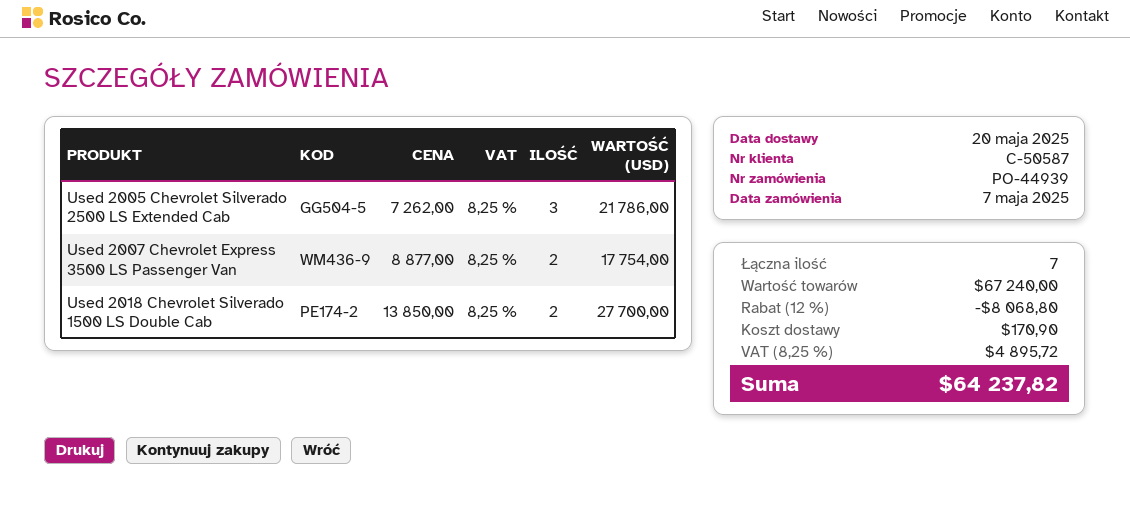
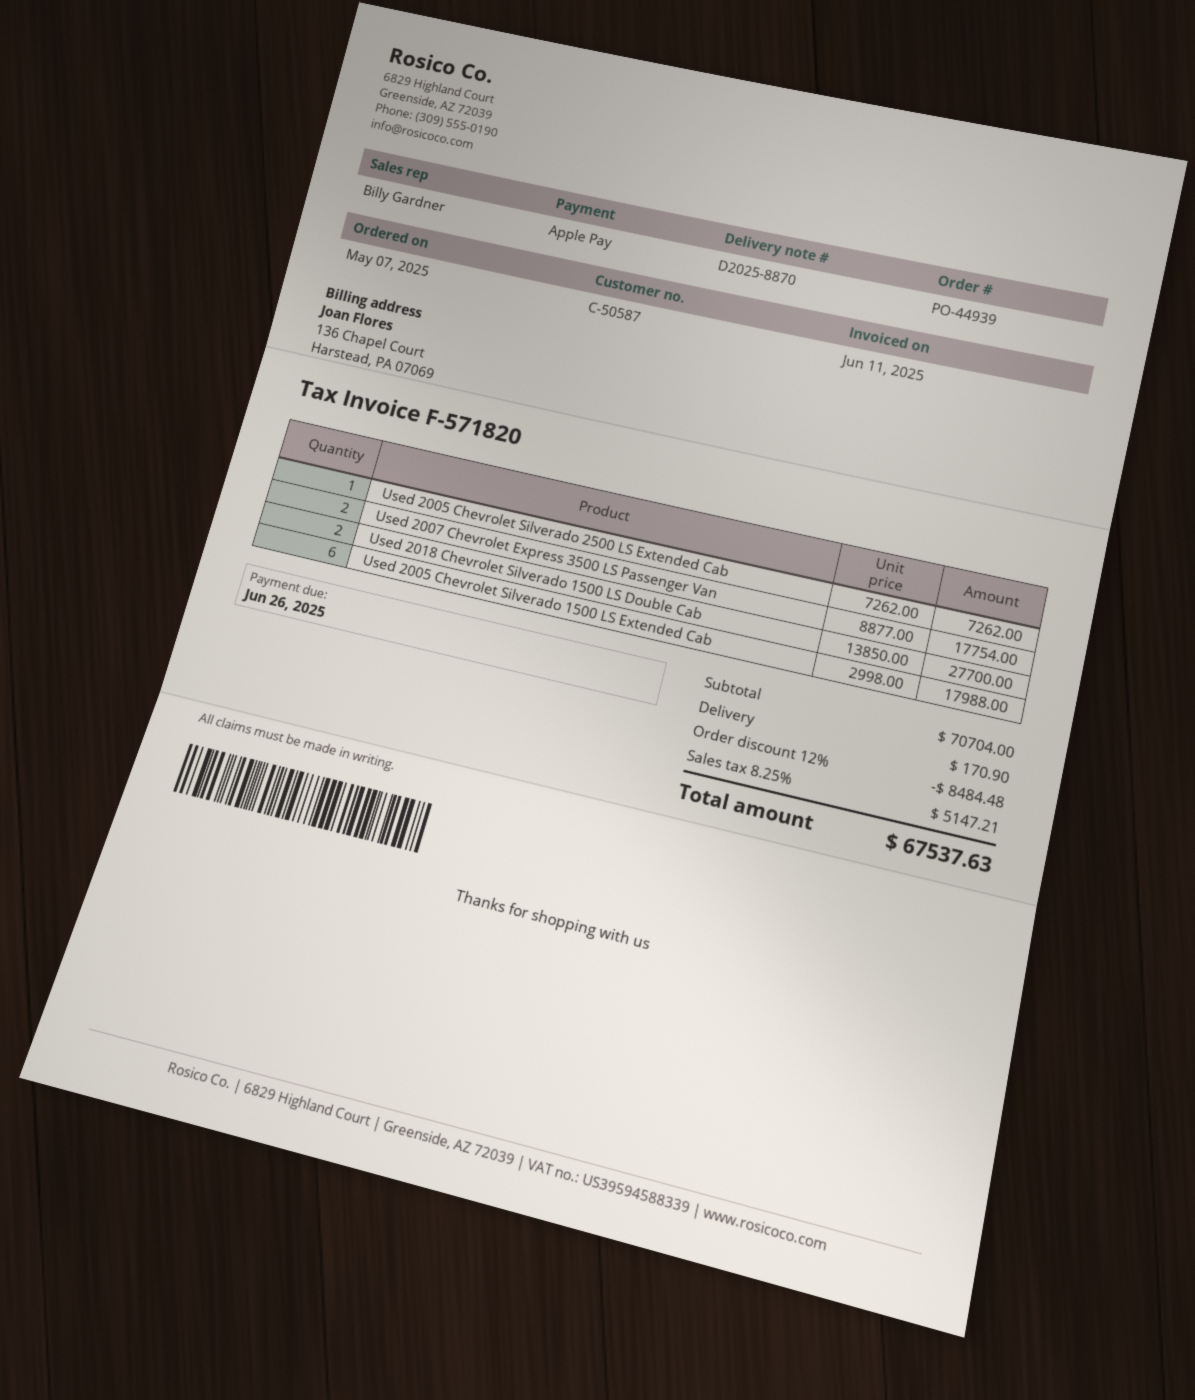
Used 2005 Chevrolet Silverado 2500 LS Extended Cab: 3 x 7262.00 = 21786.00 -> 1 x 7262.00 = 7262.00
Used 2005 Chevrolet Silverado 1500 LS Extended Cab: none -> 6 x 2998.00 = 17988.00
subtotal: 67240.00 -> 70704.00
discount: 12% = 8068.80 -> 12% = 8484.48
tax: 8.25% = 4895.72 -> 8.25% = 5147.21
total: 64237.82 -> 67537.63

